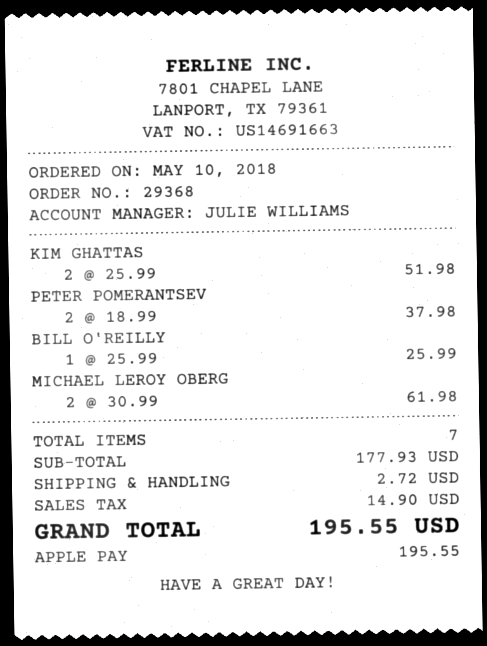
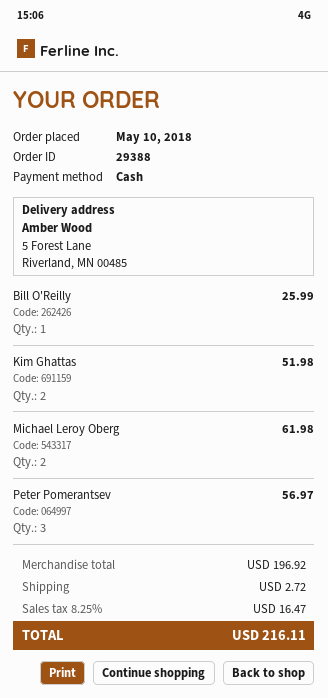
order number: 29368 -> 29388
payment method: Apple Pay -> cash
PETER POMERANTSEV: 2 for 37.98 -> 3 for 56.97
subtotal: 177.93 -> 196.92
tax: 14.90 -> 16.47
total: 195.55 -> 216.11

